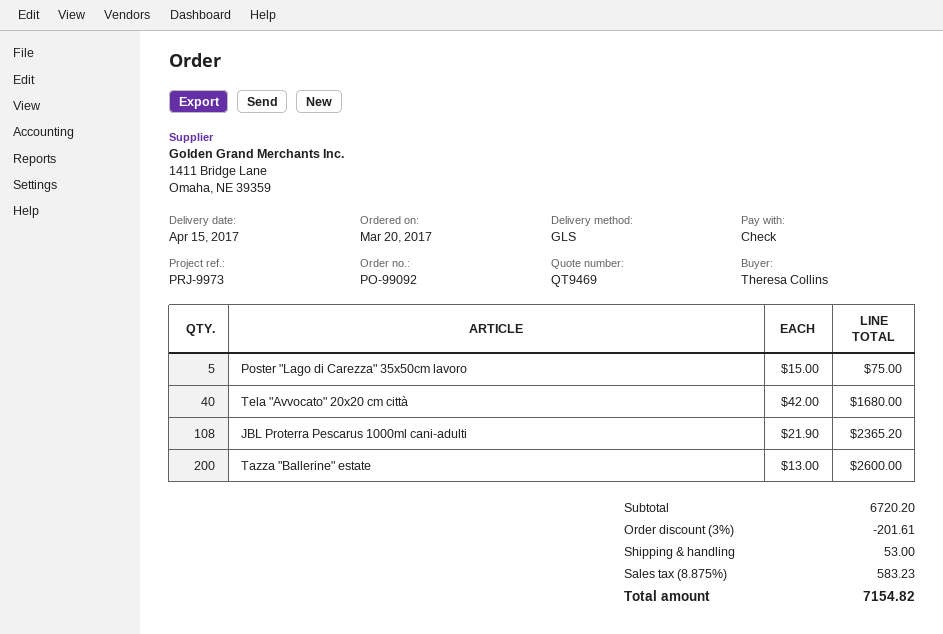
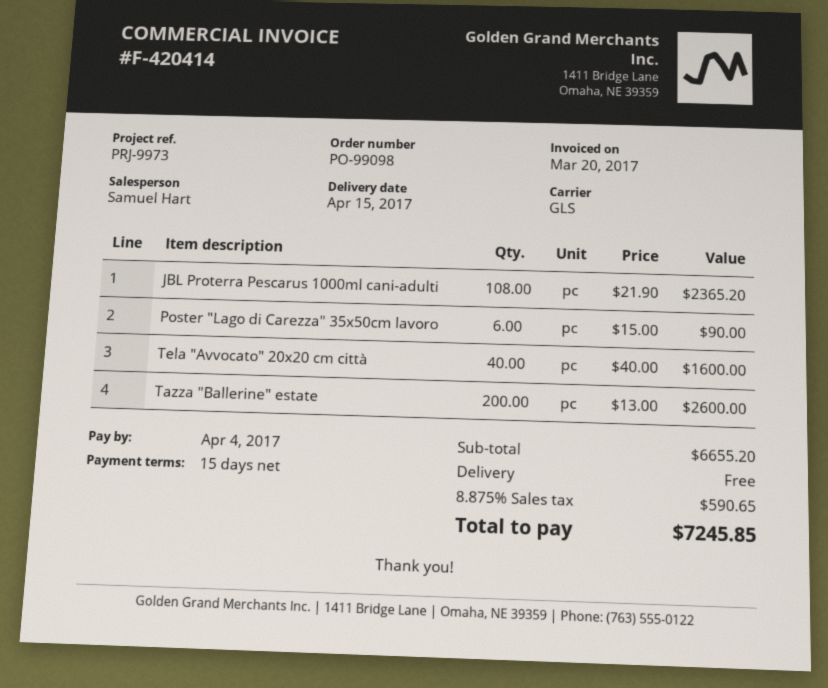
order number: PO-99092 -> PO-99098
Poster "Lago di Carezza" 35x50cm lavoro: 5 x 15.00 = 75.00 -> 6 x 15.00 = 90.00
Tela "Avvocato" 20x20 cm città: 40 x 42.00 = 1680.00 -> 40 x 40.00 = 1600.00
subtotal: 6720.20 -> 6655.20
discount: 3% = 201.61 -> none
shipping: 53.00 -> 0.00
tax: 8.875% = 583.23 -> 8.875% = 590.65
total: 7154.82 -> 7245.85

